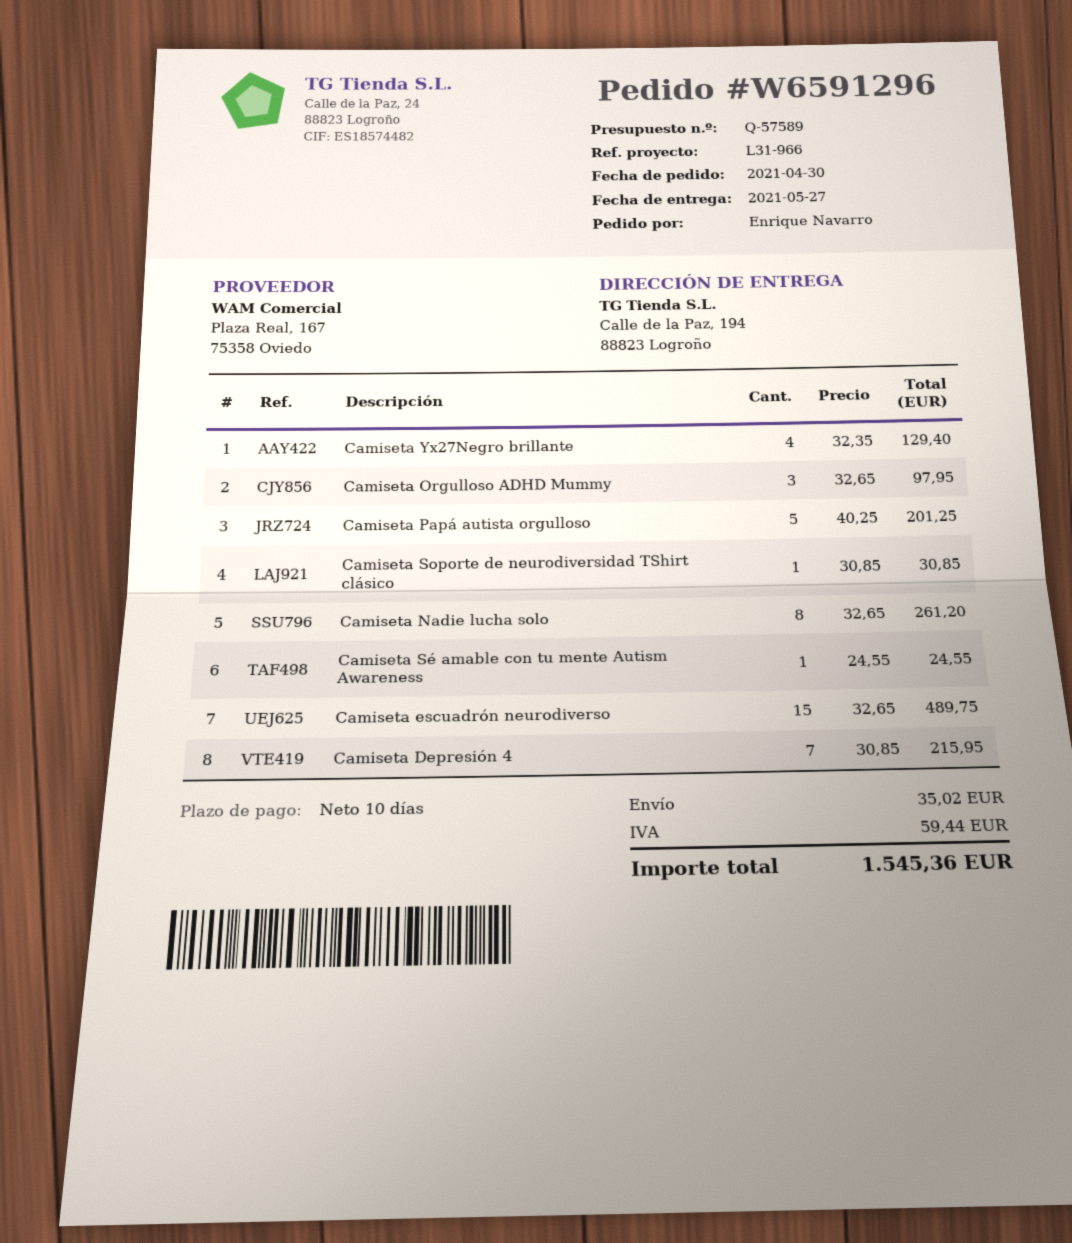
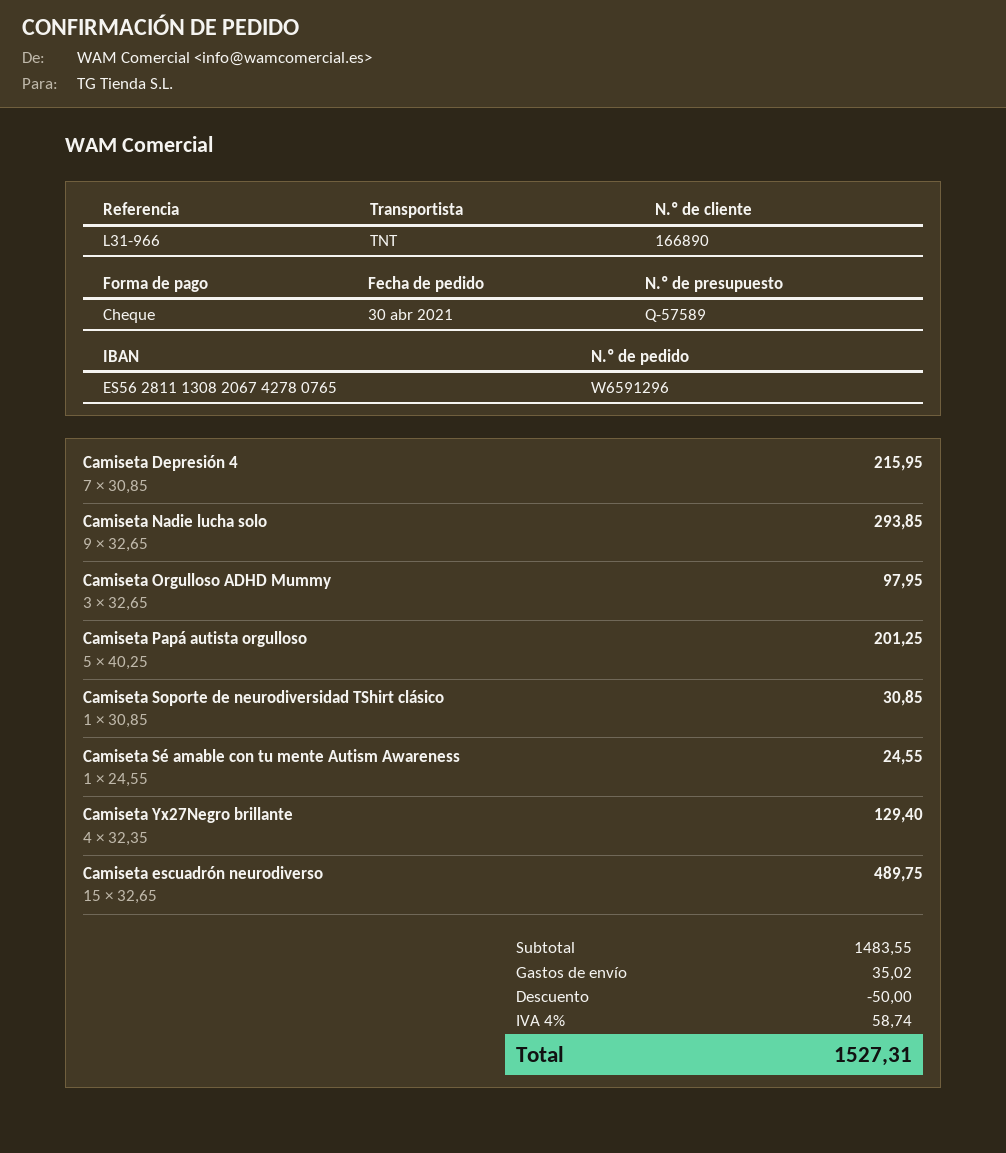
Camiseta Nadie lucha solo: 8 x 32.65 = 261.20 -> 9 x 32.65 = 293.85
discount: none -> 50.00
tax: 59.44 -> 58.74
total: 1545.36 -> 1527.31

